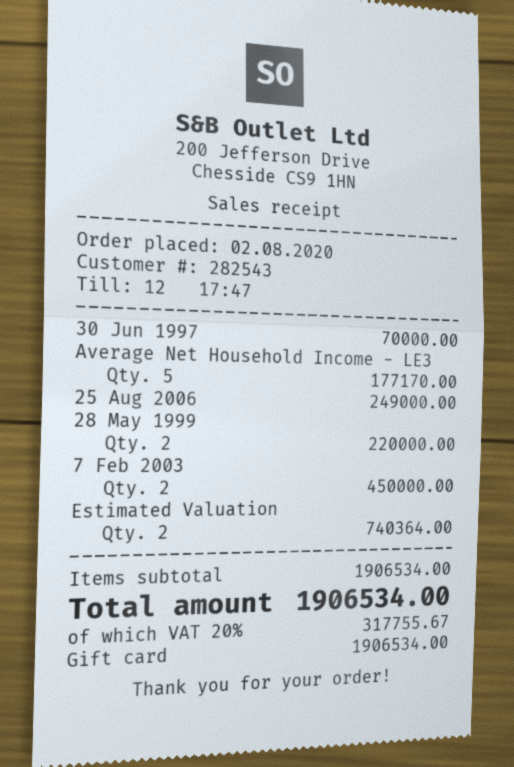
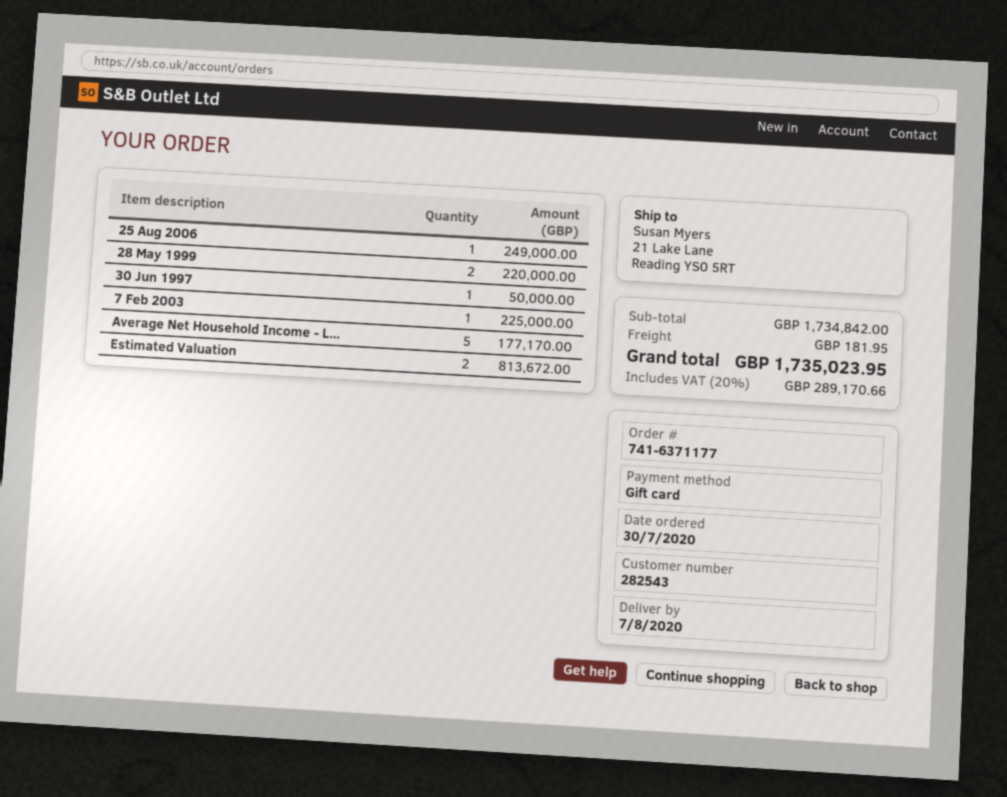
order date: 2020-08-02 -> 2020-07-30
30 Jun 1997: 1 for 70000.00 -> 1 for 50000.00
7 Feb 2003: 2 for 450000.00 -> 1 for 225000.00
Estimated Valuation: 2 for 740364.00 -> 2 for 813672.00
subtotal: 1906534.00 -> 1734842.00
shipping: none -> 181.95
tax: 20% = 317755.67 -> 20% = 289170.66
total: 1906534.00 -> 1735023.95

